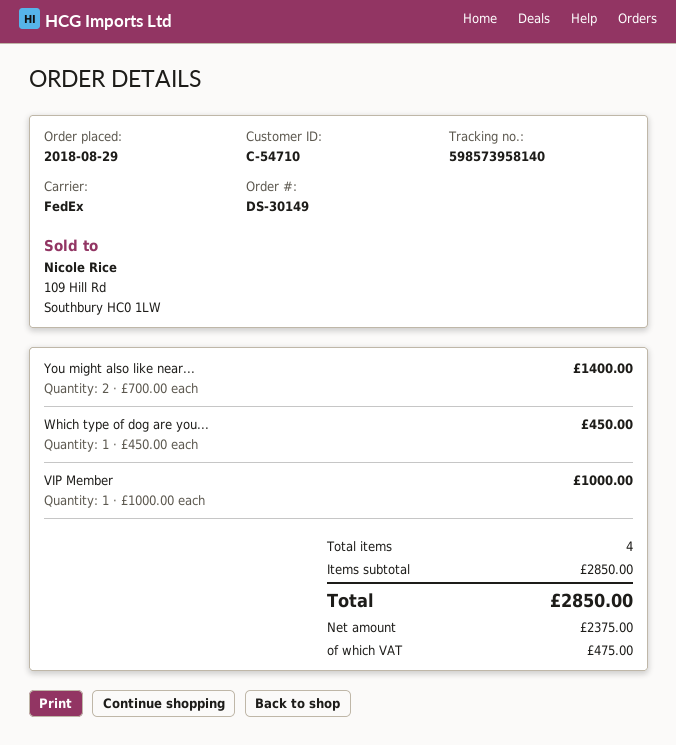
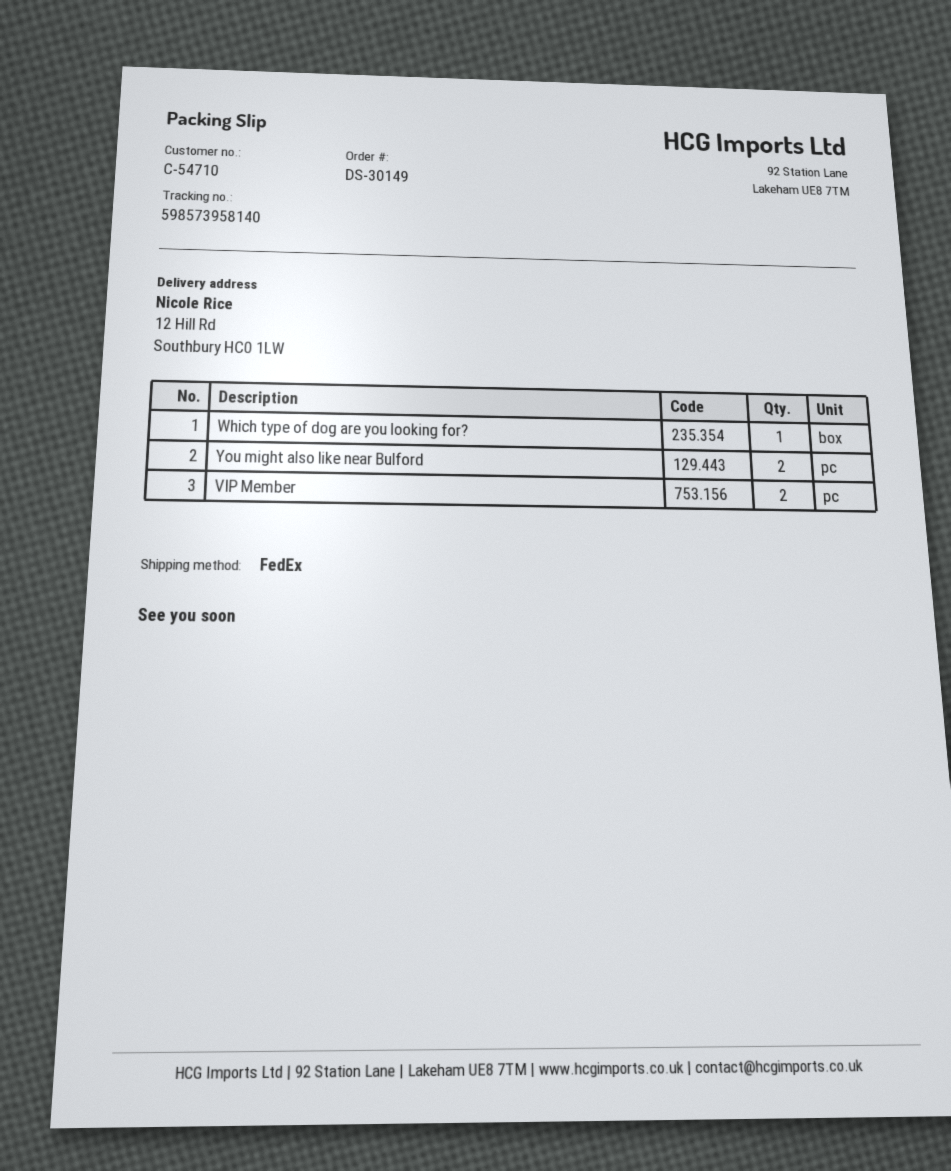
VIP Member: 1 -> 2

